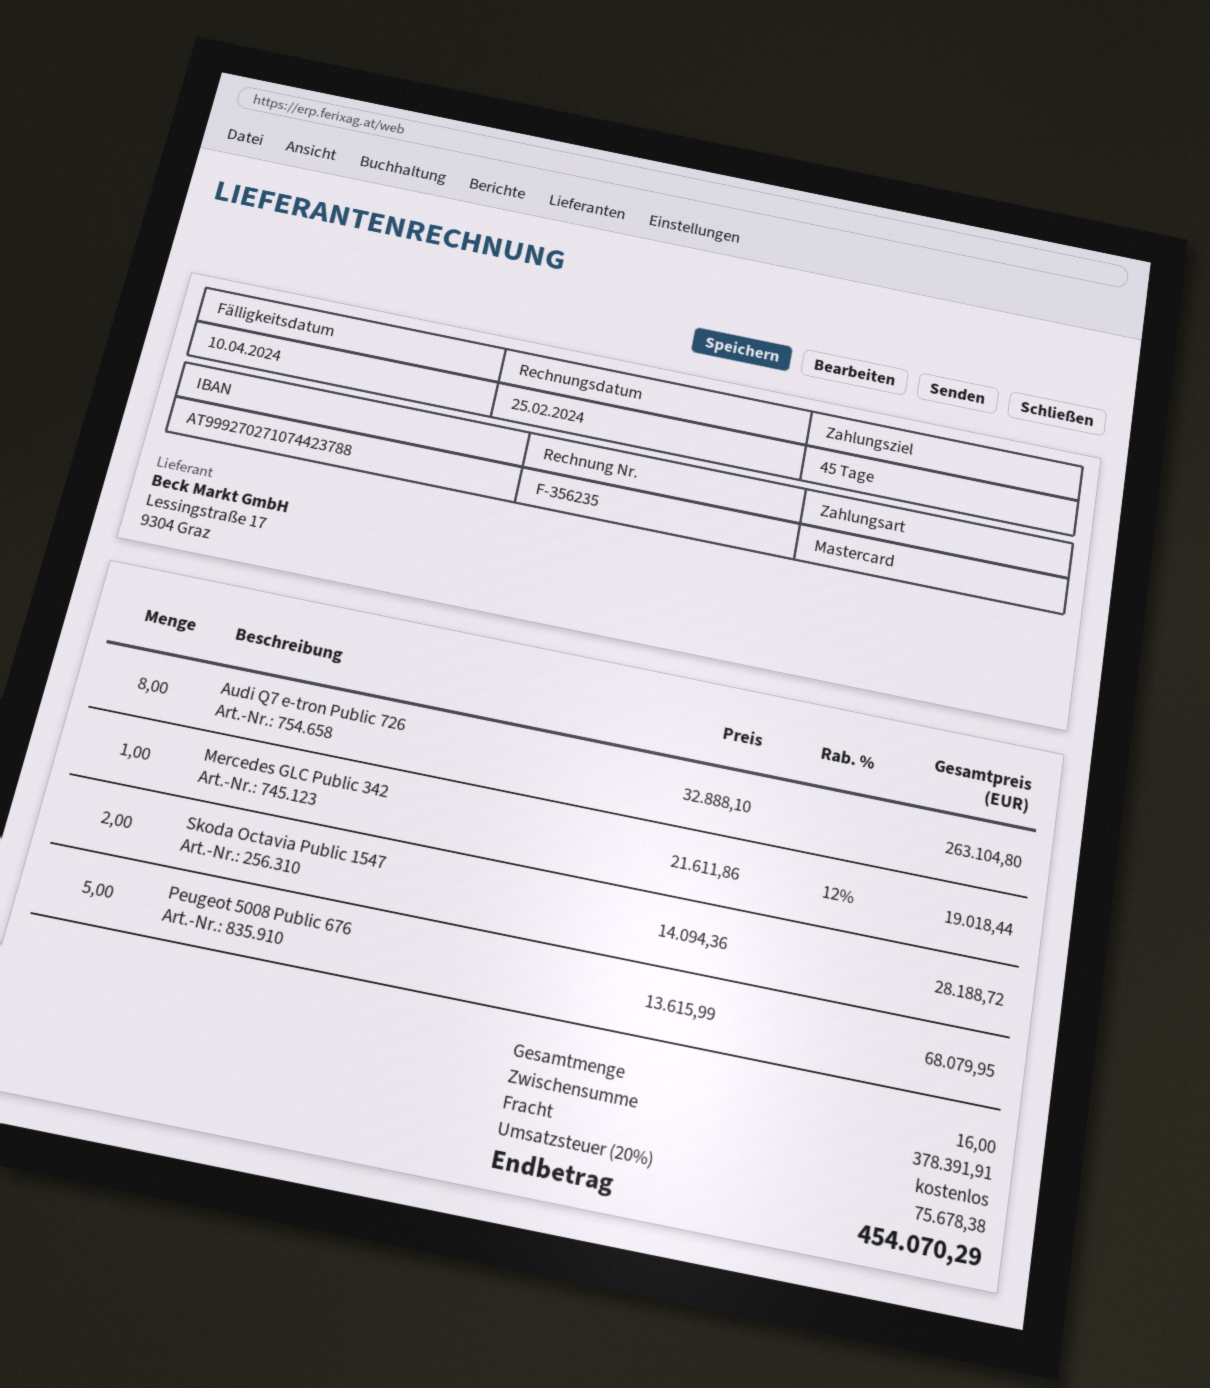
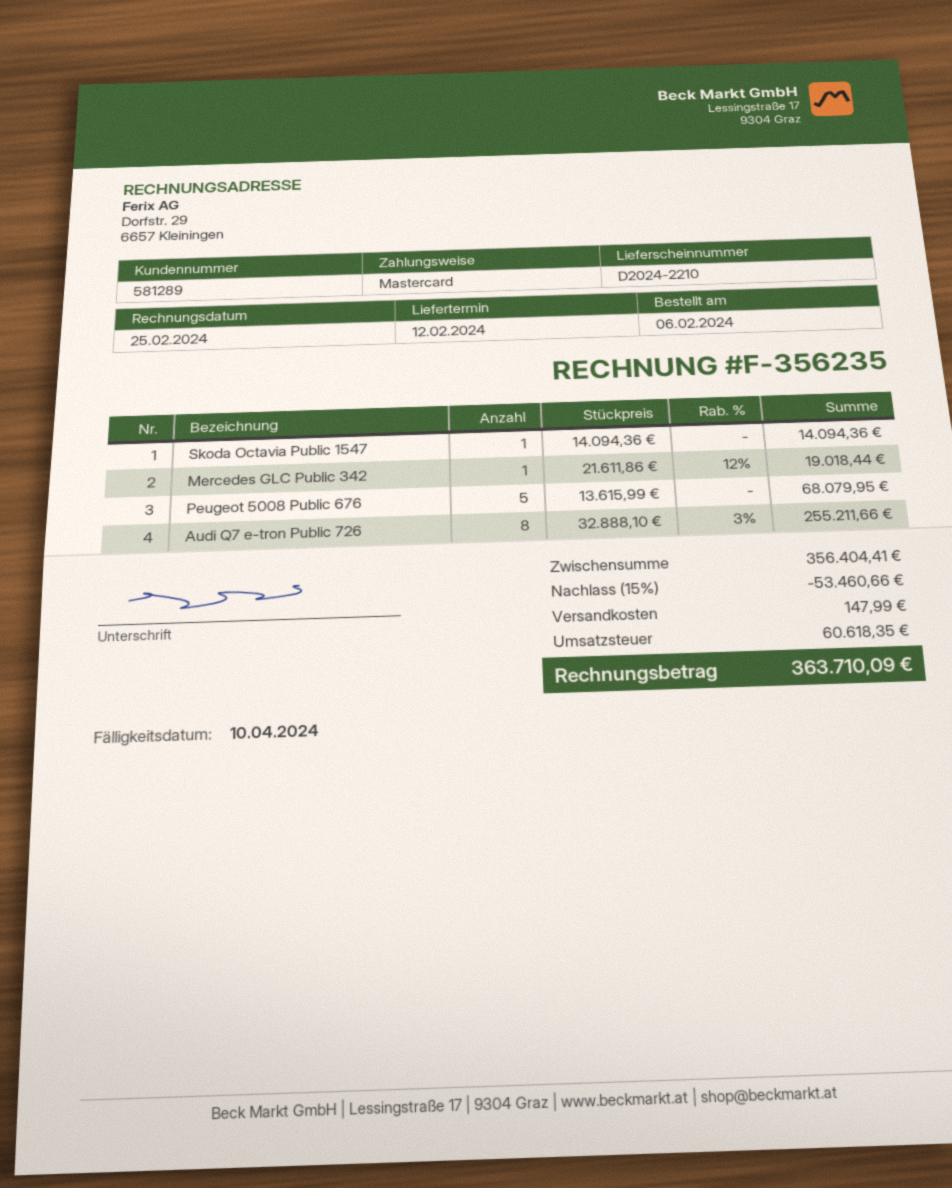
Audi Q7 e-tron Public 726: 8 x 32888.10 = 263104.80 -> 8 x 32888.10 - 3% = 255211.66
Skoda Octavia Public 1547: 2 x 14094.36 = 28188.72 -> 1 x 14094.36 = 14094.36
subtotal: 378391.91 -> 356404.41
discount: none -> 15% = 53460.66
shipping: 0.00 -> 147.99
tax: 75678.38 -> 60618.35
total: 454070.29 -> 363710.09

